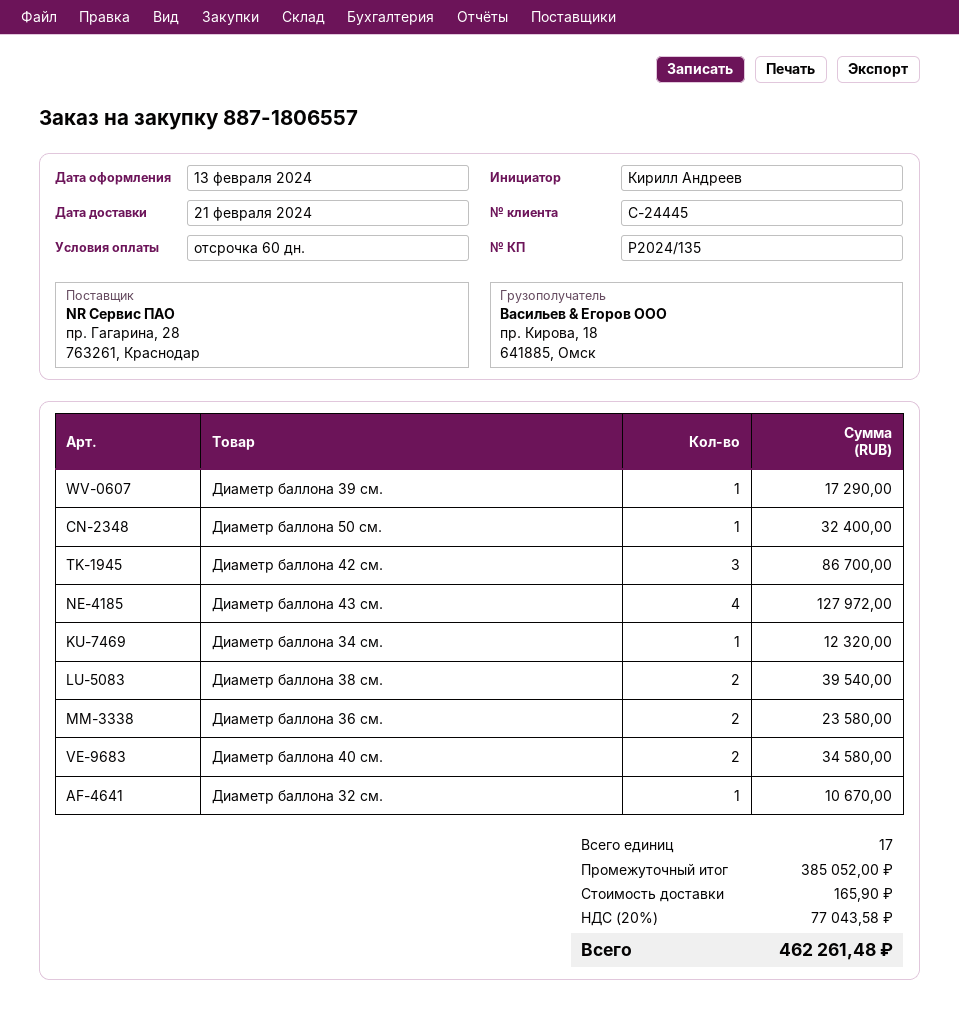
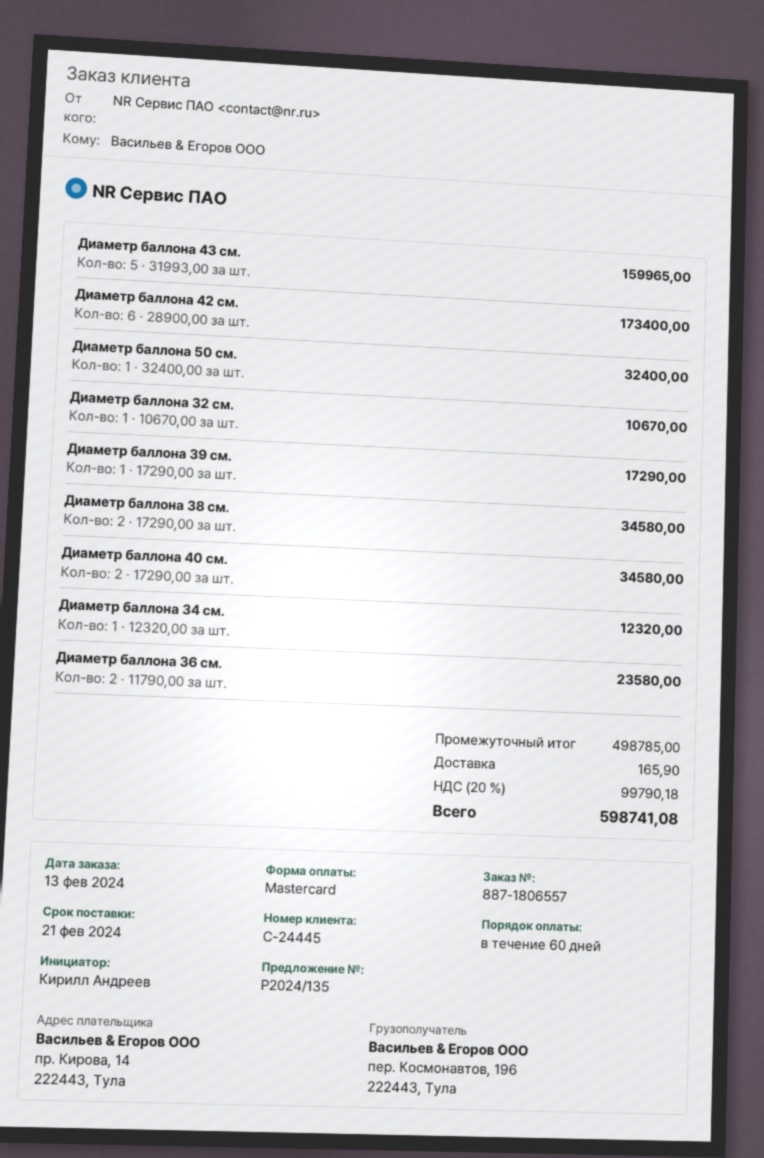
ship to: пр. Кирова, 18, 641885, Омск -> пер. Космонавтов, 196, 222443, Тула
Диаметр баллона 42 см.: 3 for 86700.00 -> 6 for 173400.00
Диаметр баллона 43 см.: 4 for 127972.00 -> 5 for 159965.00
Диаметр баллона 38 см.: 2 for 39540.00 -> 2 for 34580.00
subtotal: 385052.00 -> 498785.00
tax: 20% = 77043.58 -> 20% = 99790.18
total: 462261.48 -> 598741.08

